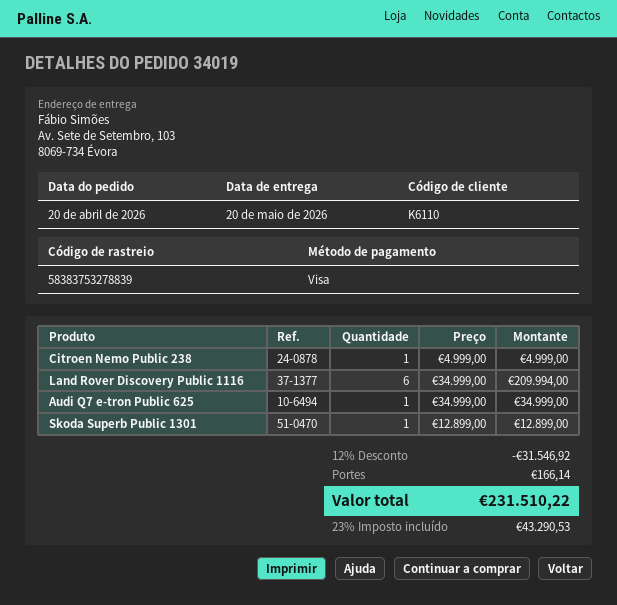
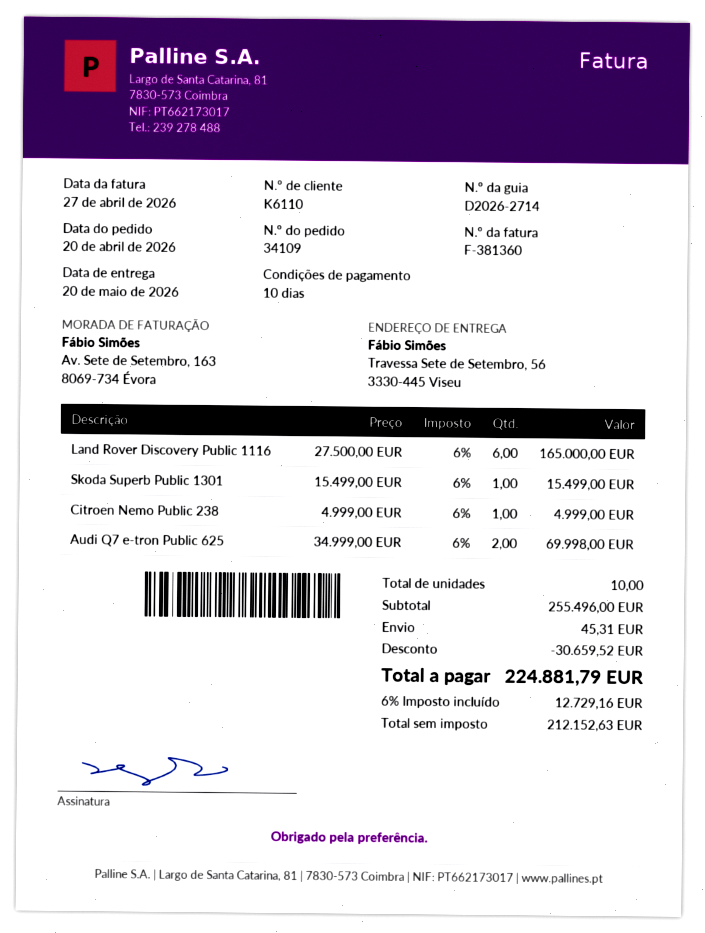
order number: 34019 -> 34109
ship to: Av. Sete de Setembro, 103, 8069-734 Évora -> Travessa Sete de Setembro, 56, 3330-445 Viseu
Land Rover Discovery Public 1116: 6 x 34999.00 = 209994.00 -> 6 x 27500.00 = 165000.00
Audi Q7 e-tron Public 625: 1 x 34999.00 = 34999.00 -> 2 x 34999.00 = 69998.00
Skoda Superb Public 1301: 1 x 12899.00 = 12899.00 -> 1 x 15499.00 = 15499.00
discount: 31546.92 -> 30659.52
shipping: 166.14 -> 45.31
tax: 23% = 43290.53 -> 6% = 12729.16
total: 231510.22 -> 224881.79

